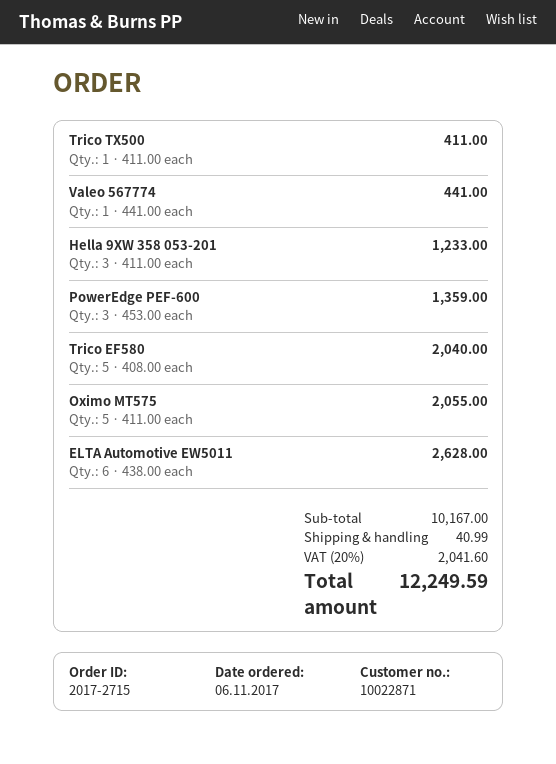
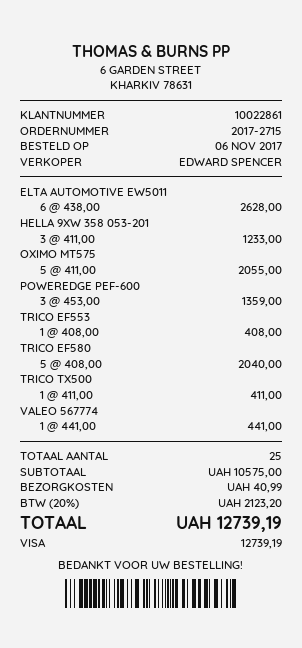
customer number: 10022871 -> 10022861
TRICO EF553: none -> 1 x 408.00 = 408.00
subtotal: 10167.00 -> 10575.00
tax: 20% = 2041.60 -> 20% = 2123.20
total: 12249.59 -> 12739.19

